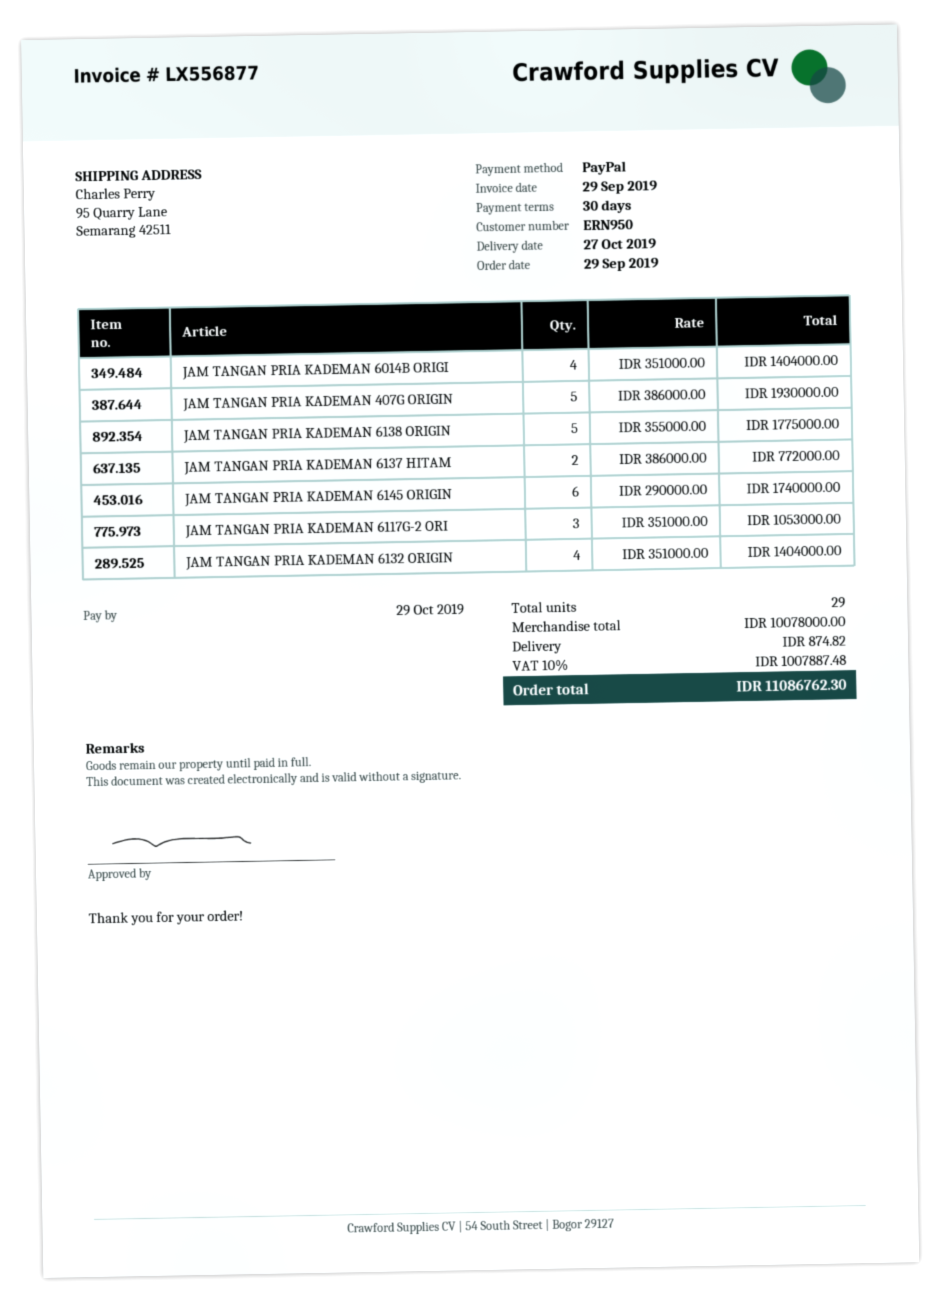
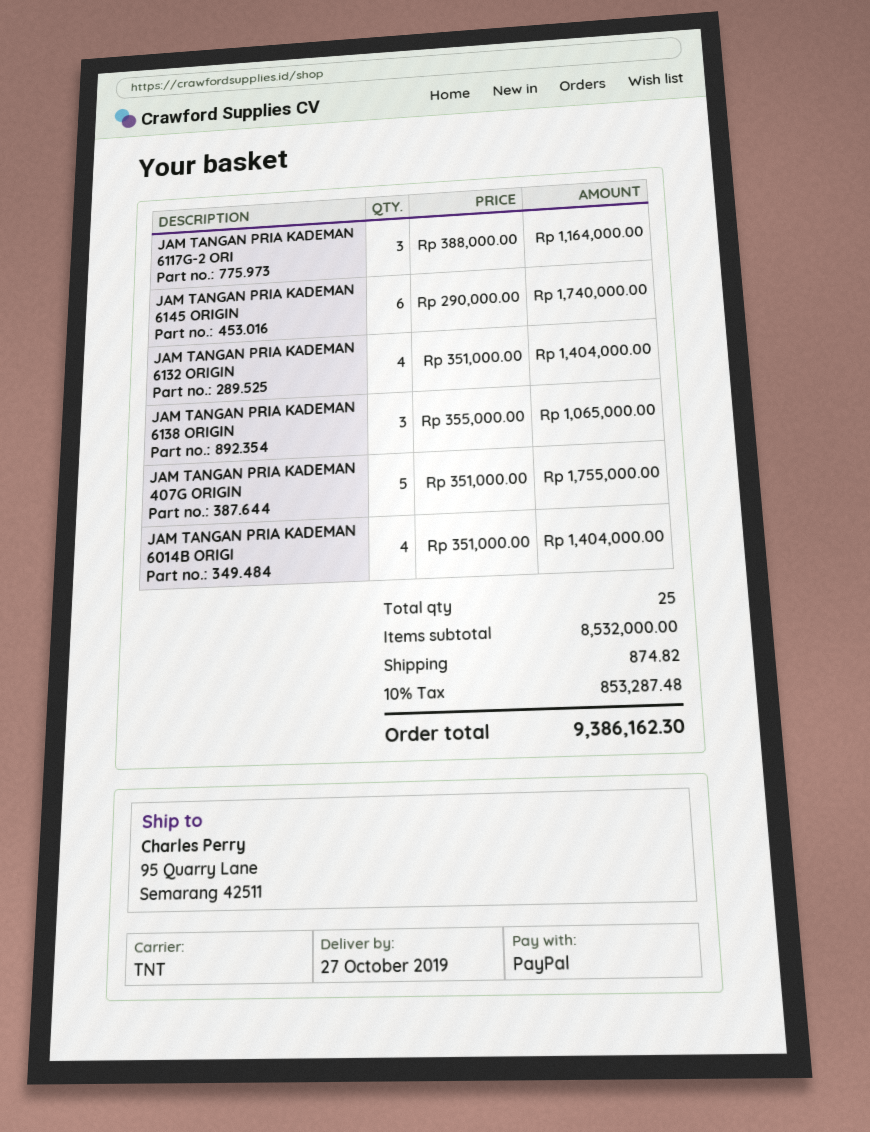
JAM TANGAN PRIA KADEMAN 407G ORIGIN: 5 x 386000.00 = 1930000.00 -> 5 x 351000.00 = 1755000.00
JAM TANGAN PRIA KADEMAN 6138 ORIGIN: 5 x 355000.00 = 1775000.00 -> 3 x 355000.00 = 1065000.00
JAM TANGAN PRIA KADEMAN 6137 HITAM: 2 x 386000.00 = 772000.00 -> none
JAM TANGAN PRIA KADEMAN 6117G-2 ORI: 3 x 351000.00 = 1053000.00 -> 3 x 388000.00 = 1164000.00
total quantity: 29 -> 25
subtotal: 10078000.00 -> 8532000.00
tax: 10% = 1007887.48 -> 10% = 853287.48
total: 11086762.30 -> 9386162.30

